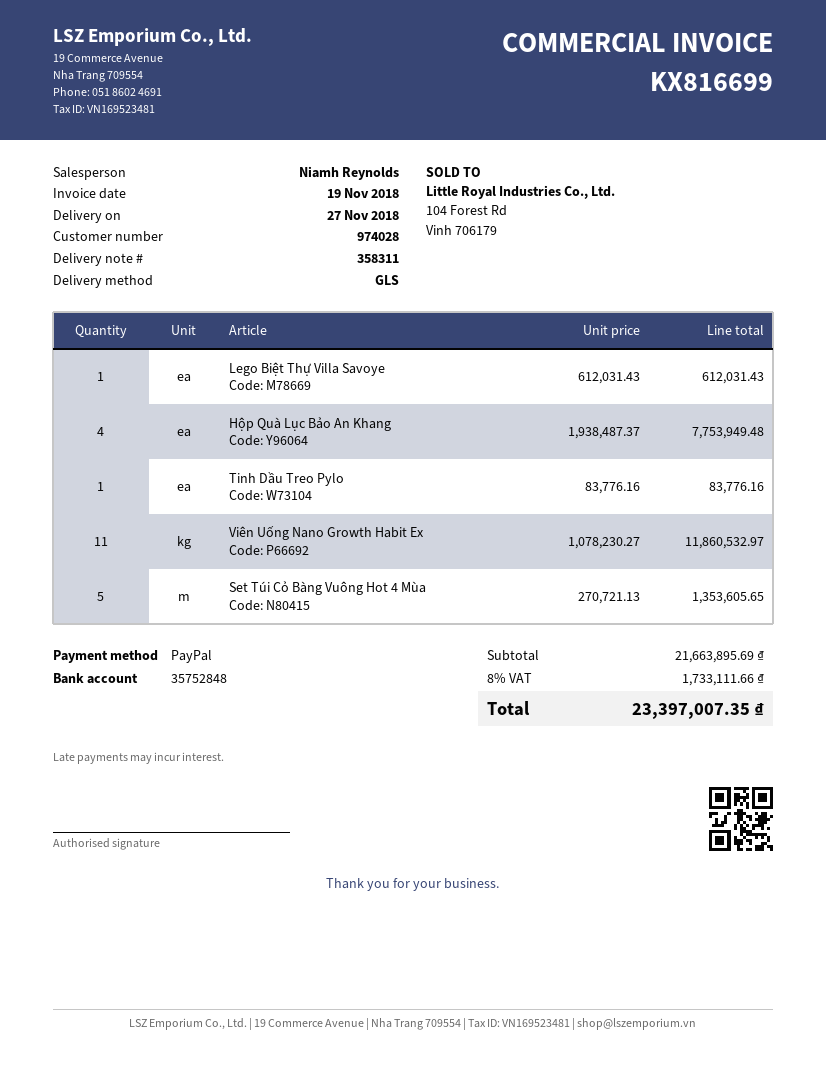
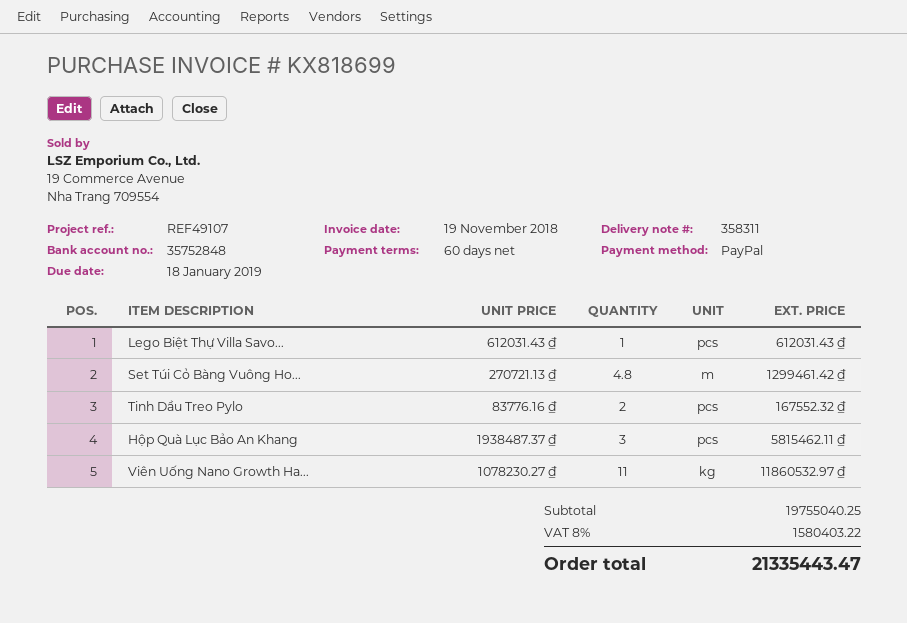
invoice number: KX816699 -> KX818699
Hộp Quà Lục Bảo An Khang: 4 x 1938487.37 = 7753949.48 -> 3 x 1938487.37 = 5815462.11
Tinh Dầu Treo Pylo: 1 x 83776.16 = 83776.16 -> 2 x 83776.16 = 167552.32
Set Túi Cỏ Bàng Vuông Hot 4 Mùa: 5 x 270721.13 = 1353605.65 -> 4.8 x 270721.13 = 1299461.42
subtotal: 21663895.69 -> 19755040.25
tax: 8% = 1733111.66 -> 8% = 1580403.22
total: 23397007.35 -> 21335443.47

